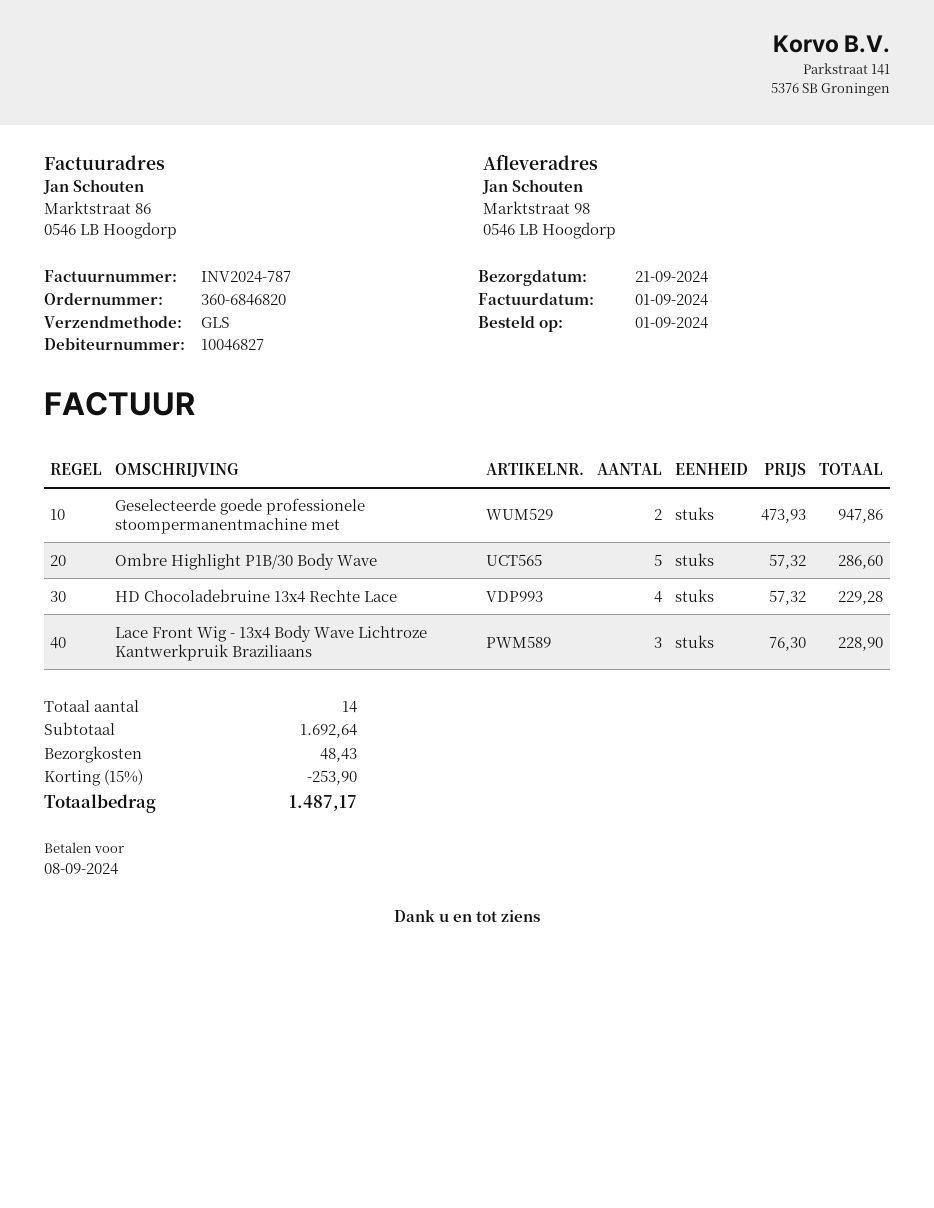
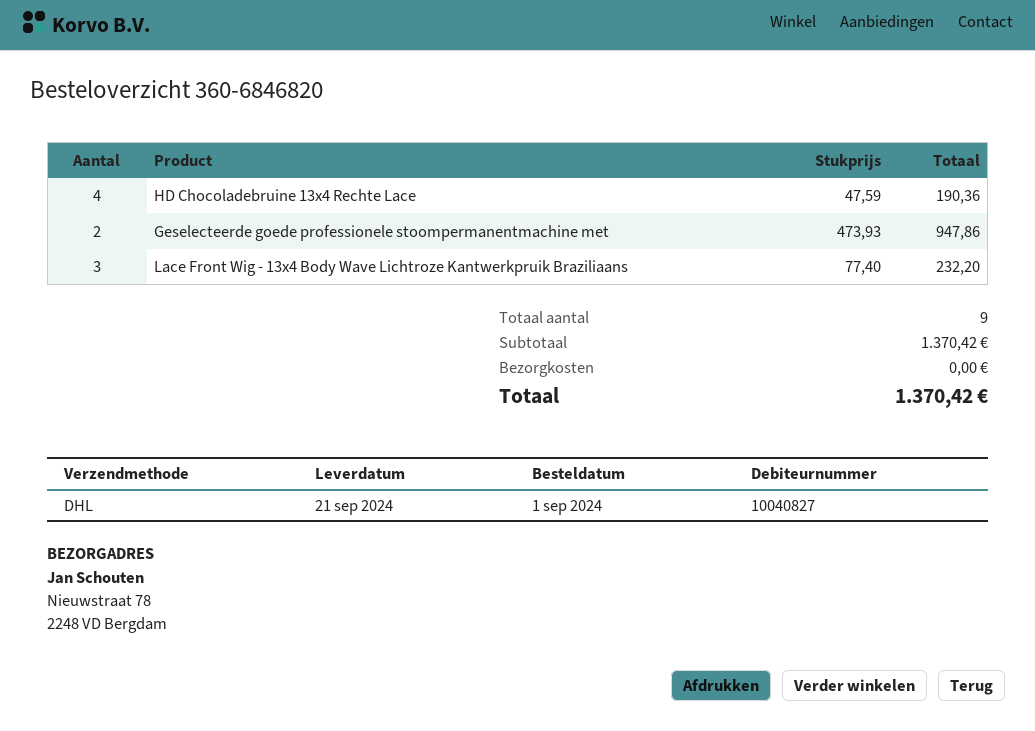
customer number: 10046827 -> 10040827
shipping method: GLS -> DHL
ship to: Marktstraat 98, 0546 LB Hoogdorp -> Nieuwstraat 78, 2248 VD Bergdam
Ombre Highlight P1B/30 Body Wave: 5 x 57.32 = 286.60 -> none
HD Chocoladebruine 13x4 Rechte Lace: 4 x 57.32 = 229.28 -> 4 x 47.59 = 190.36
Lace Front Wig - 13x4 Body Wave Lichtroze Kantwerkpruik Braziliaans: 3 x 76.30 = 228.90 -> 3 x 77.40 = 232.20
total quantity: 14 -> 9
subtotal: 1692.64 -> 1370.42
discount: 15% = 253.90 -> none
shipping: 48.43 -> 0.00
total: 1487.17 -> 1370.42

